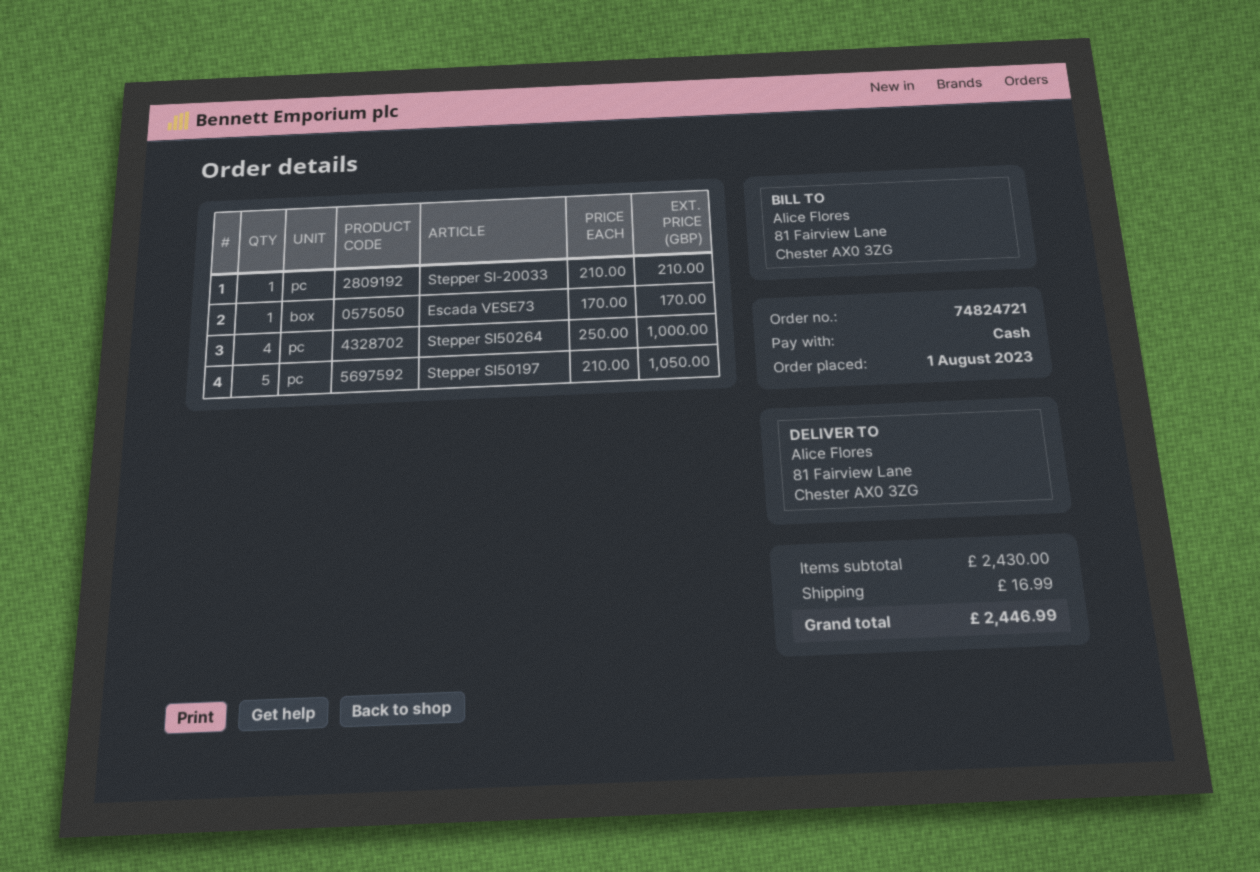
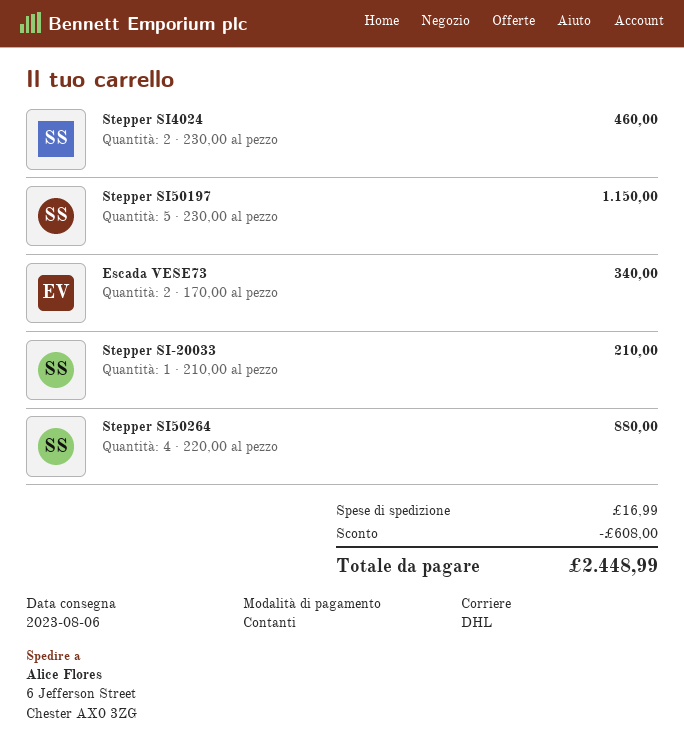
ship to: 81 Fairview Lane, Chester AX0 3ZG -> 6 Jefferson Street, Chester AX0 3ZG
Escada VESE73: 1 x 170.00 = 170.00 -> 2 x 170.00 = 340.00
Stepper SI50264: 4 x 250.00 = 1000.00 -> 4 x 220.00 = 880.00
Stepper SI50197: 5 x 210.00 = 1050.00 -> 5 x 230.00 = 1150.00
Stepper SI4024: none -> 2 x 230.00 = 460.00
discount: none -> 608.00
total: 2446.99 -> 2448.99

